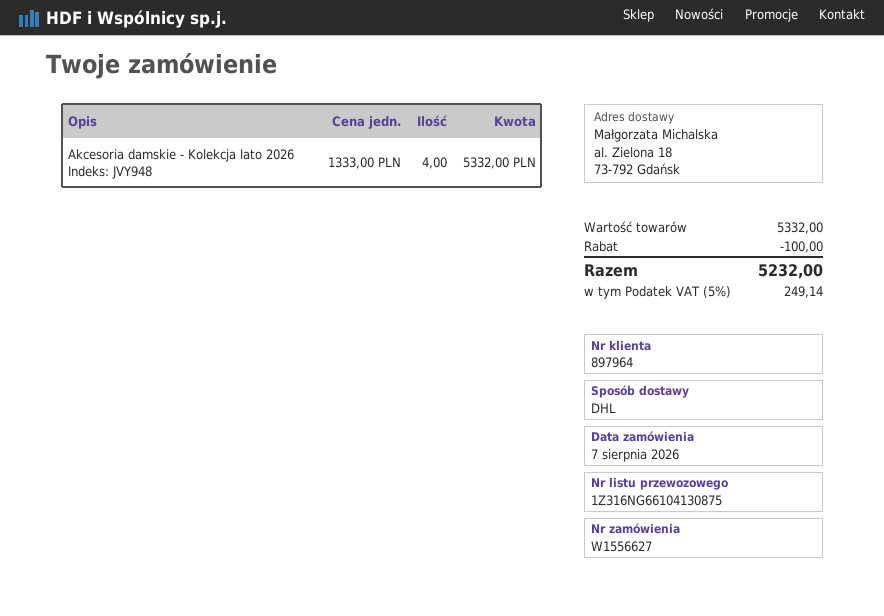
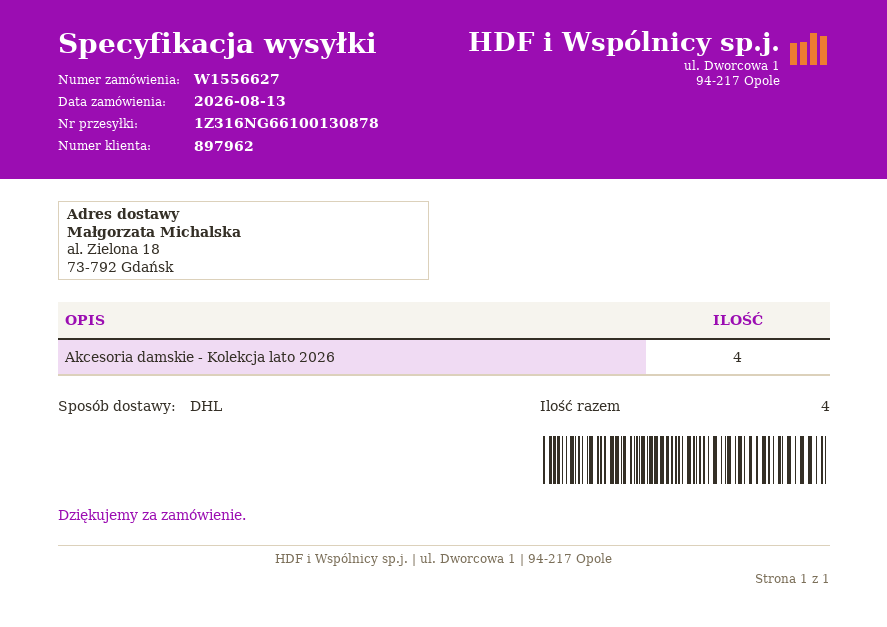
order date: 2026-08-07 -> 2026-08-13
customer number: 897964 -> 897962
tracking number: 1Z316NG66104130875 -> 1Z316NG66100130878

